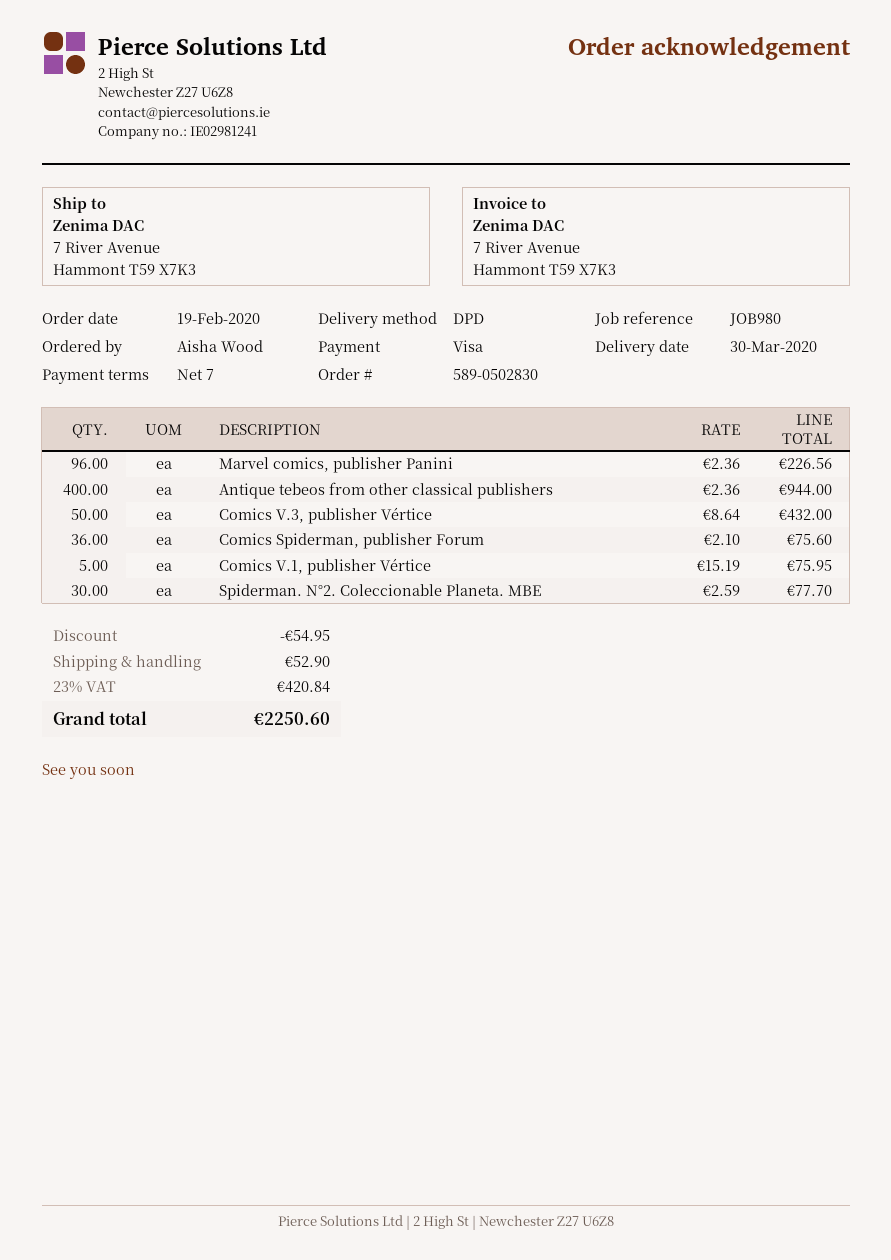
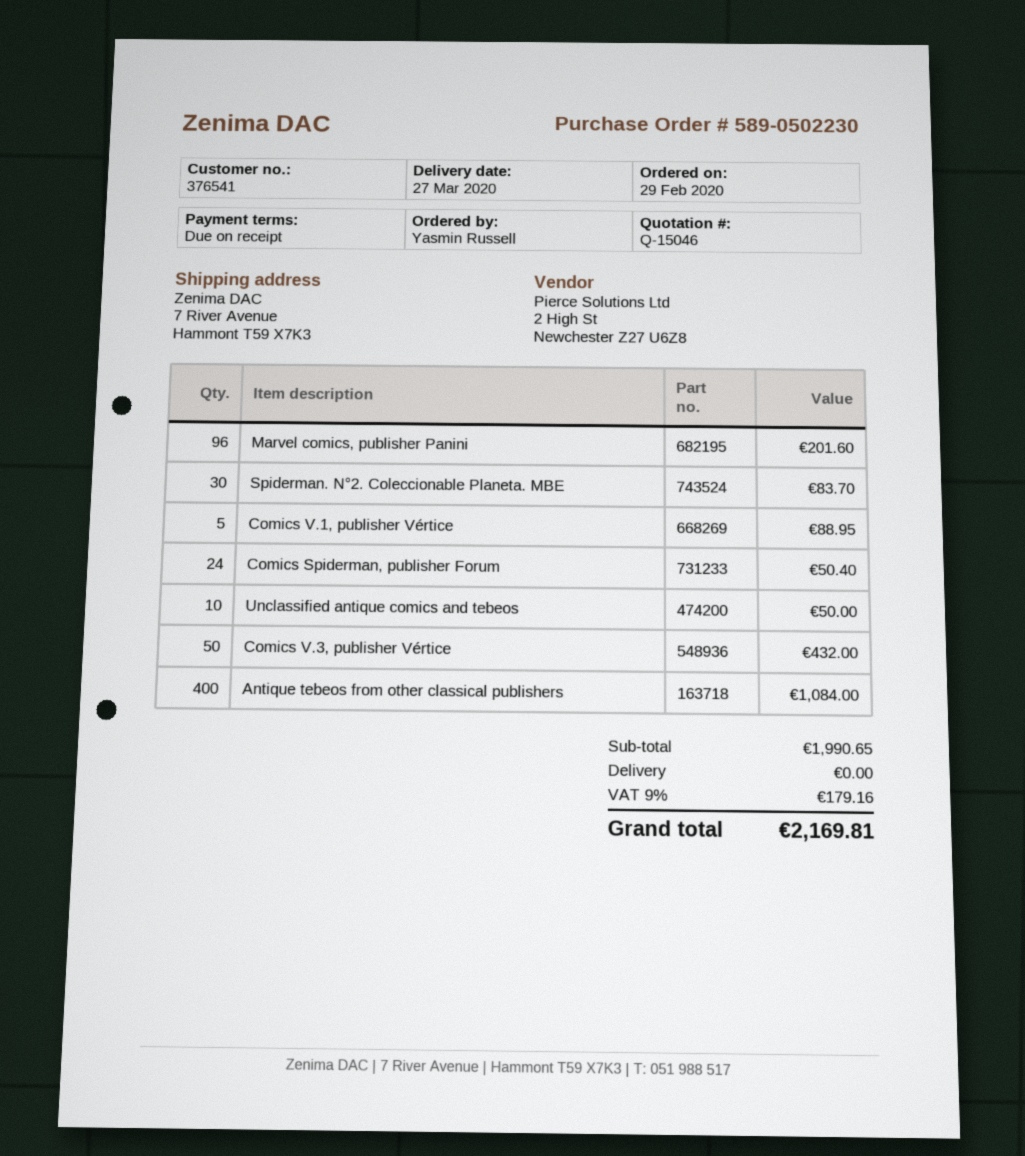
order number: 589-0502830 -> 589-0502230
order date: 2020-02-19 -> 2020-02-29
delivery date: 2020-03-30 -> 2020-03-27
payment terms: 7 days -> on receipt
ordered by: Aisha Wood -> Yasmin Russell
Marvel comics, publisher Panini: 96 for 226.56 -> 96 for 201.60
Antique tebeos from other classical publishers: 400 for 944.00 -> 400 for 1084.00
Comics Spiderman, publisher Forum: 36 for 75.60 -> 24 for 50.40
Comics V.1, publisher Vértice: 5 for 75.95 -> 5 for 88.95
Spiderman. N°2. Coleccionable Planeta. MBE: 30 for 77.70 -> 30 for 83.70
Unclassified antique comics and tebeos: none -> 10 for 50.00
discount: 54.95 -> none
shipping: 52.90 -> 0.00
tax: 23% = 420.84 -> 9% = 179.16
total: 2250.60 -> 2169.81

